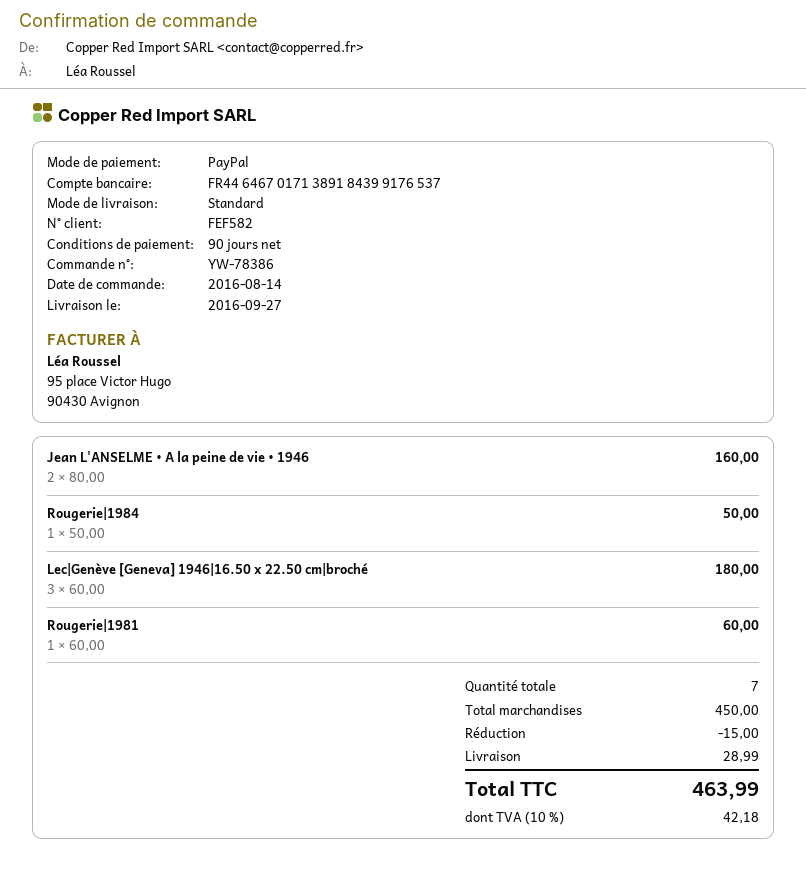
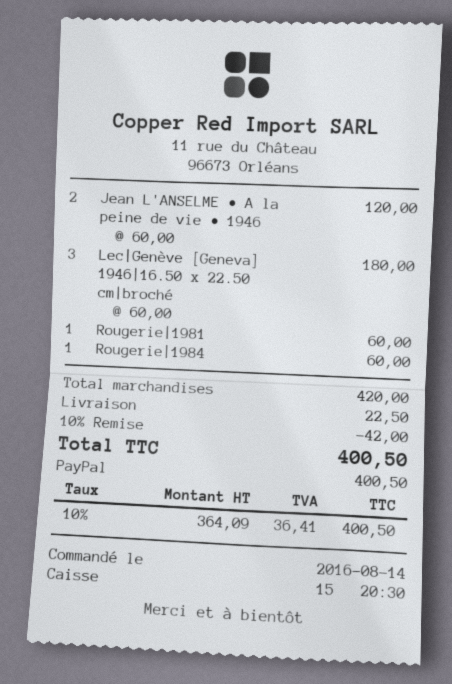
Jean L'ANSELME • A la peine de vie • 1946: 2 x 80.00 = 160.00 -> 2 x 60.00 = 120.00
Rougerie|1984: 1 x 50.00 = 50.00 -> 1 x 60.00 = 60.00
subtotal: 450.00 -> 420.00
discount: 15.00 -> 42.00
shipping: 28.99 -> 22.50
tax: 10% = 42.18 -> 10% = 36.41
total: 463.99 -> 400.50

